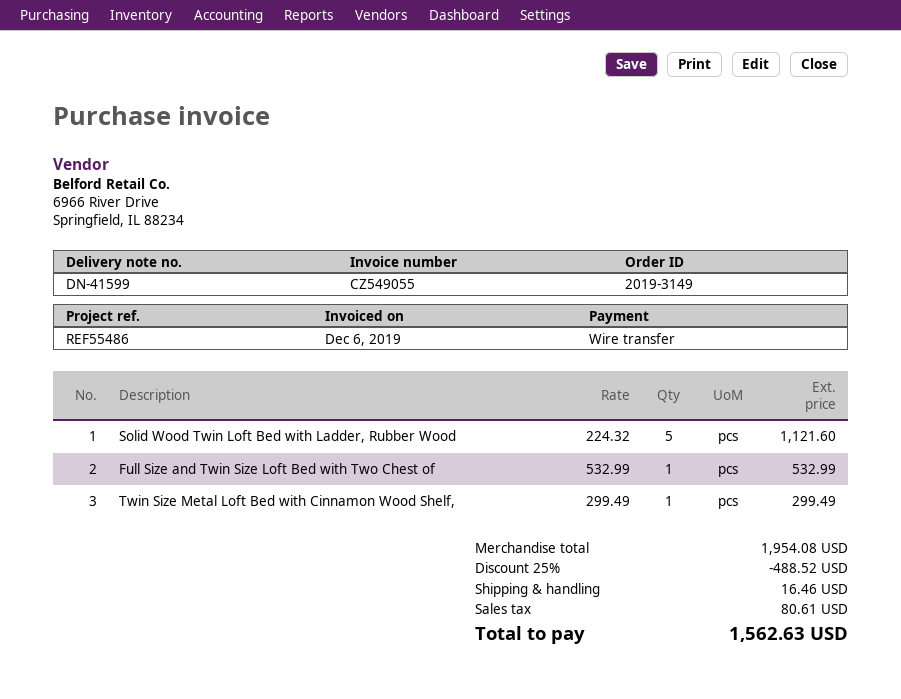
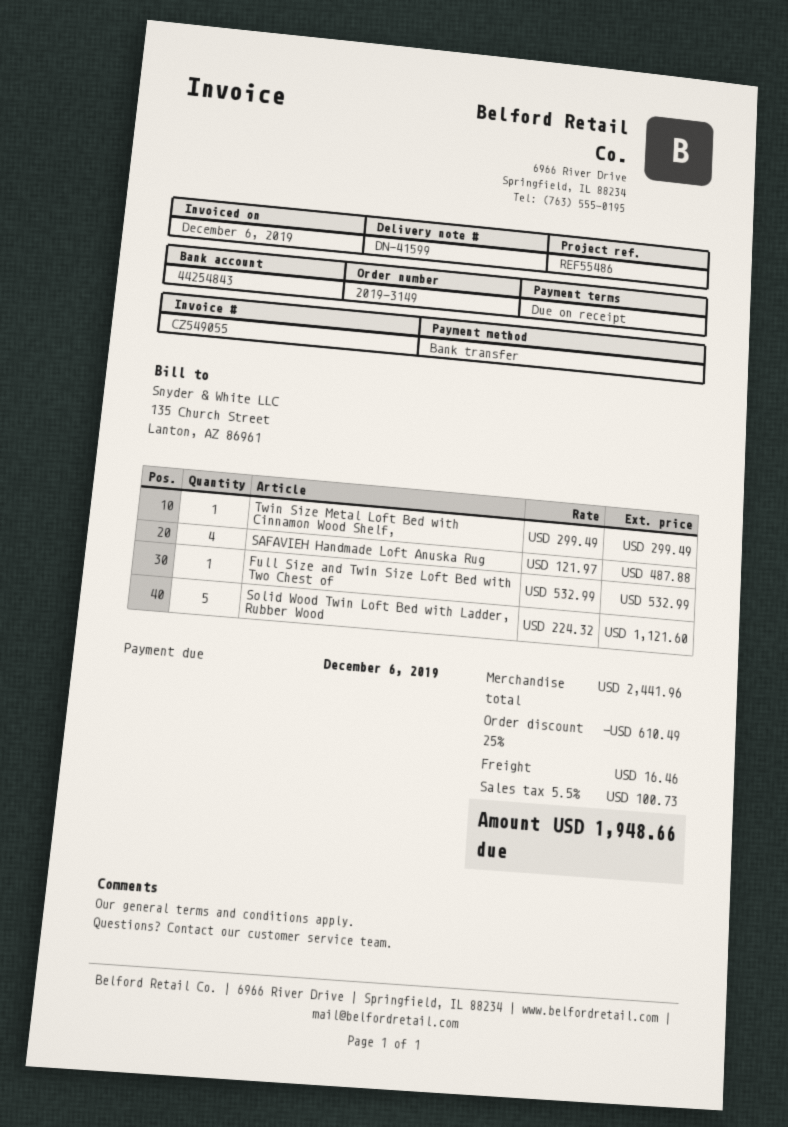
SAFAVIEH Handmade Loft Anuska Rug: none -> 4 x 121.97 = 487.88
subtotal: 1954.08 -> 2441.96
discount: 25% = 488.52 -> 25% = 610.49
tax: 80.61 -> 100.73
total: 1562.63 -> 1948.66

